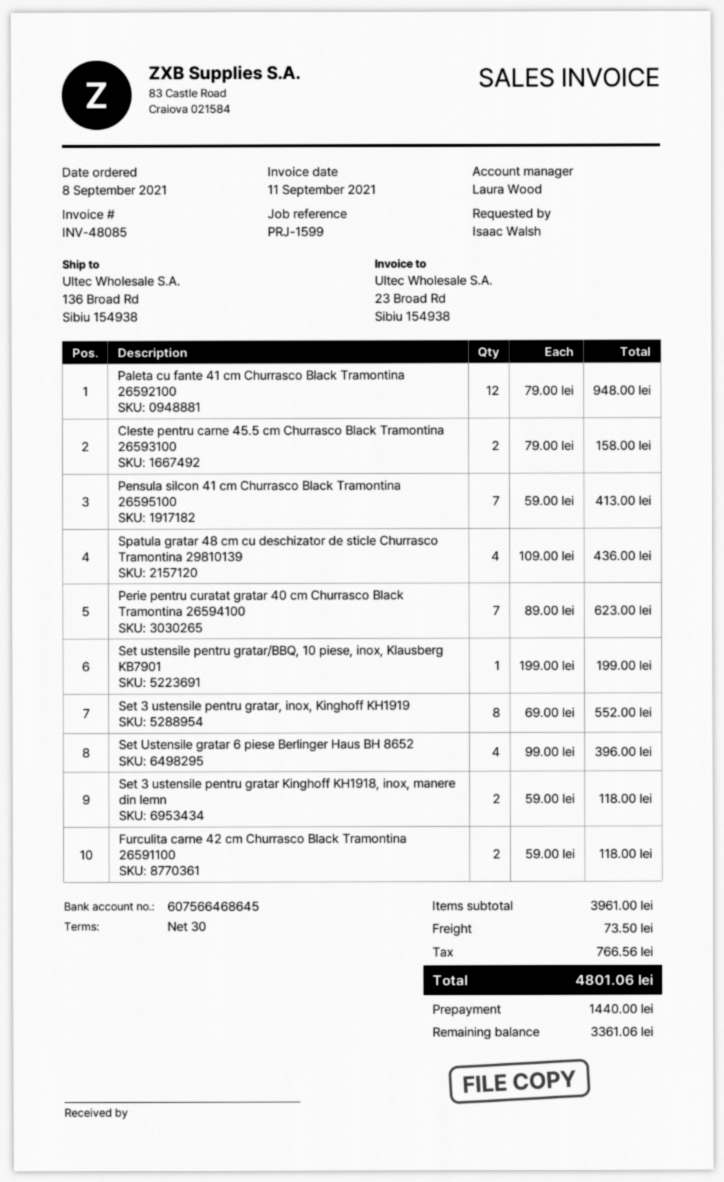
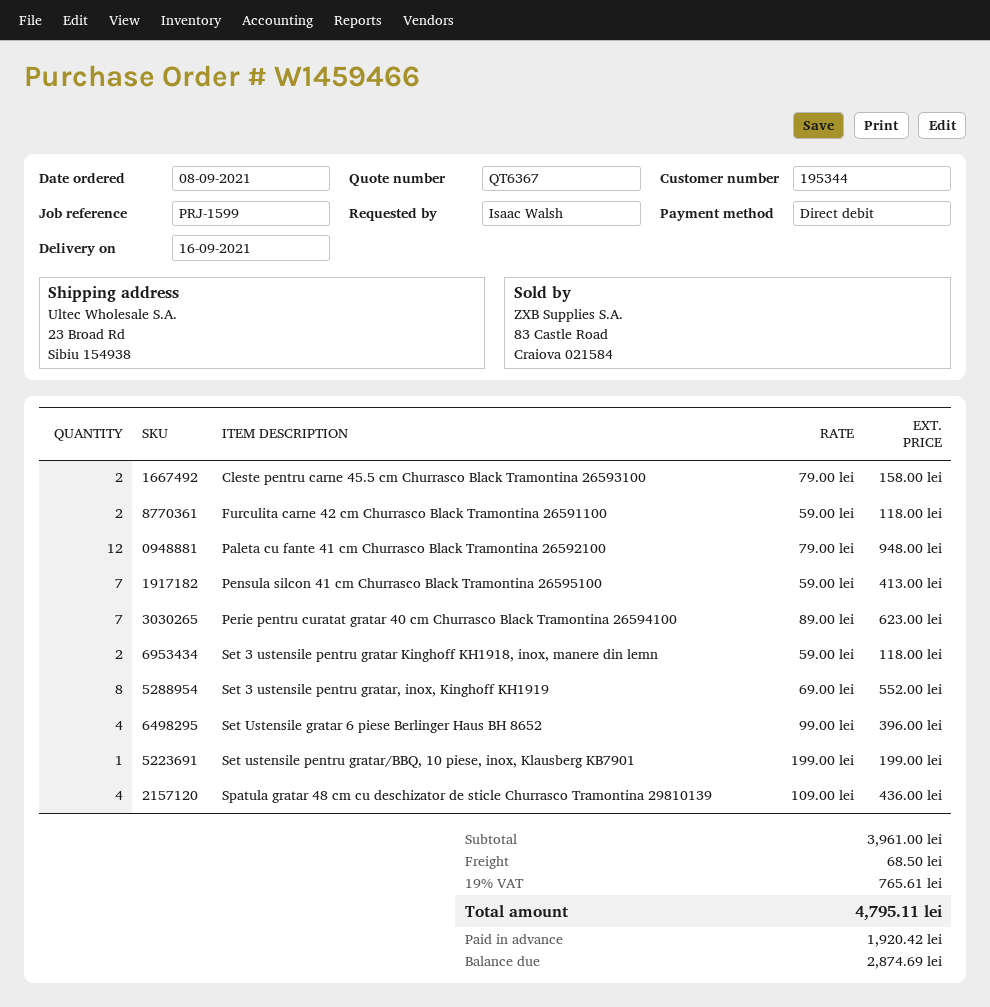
ship to: 136 Broad Rd, Sibiu 154938 -> 23 Broad Rd, Sibiu 154938
shipping: 73.50 -> 68.50
tax: 766.56 -> 765.61
total: 4801.06 -> 4795.11
deposit: 1440.00 -> 1920.42
balance: 3361.06 -> 2874.69

